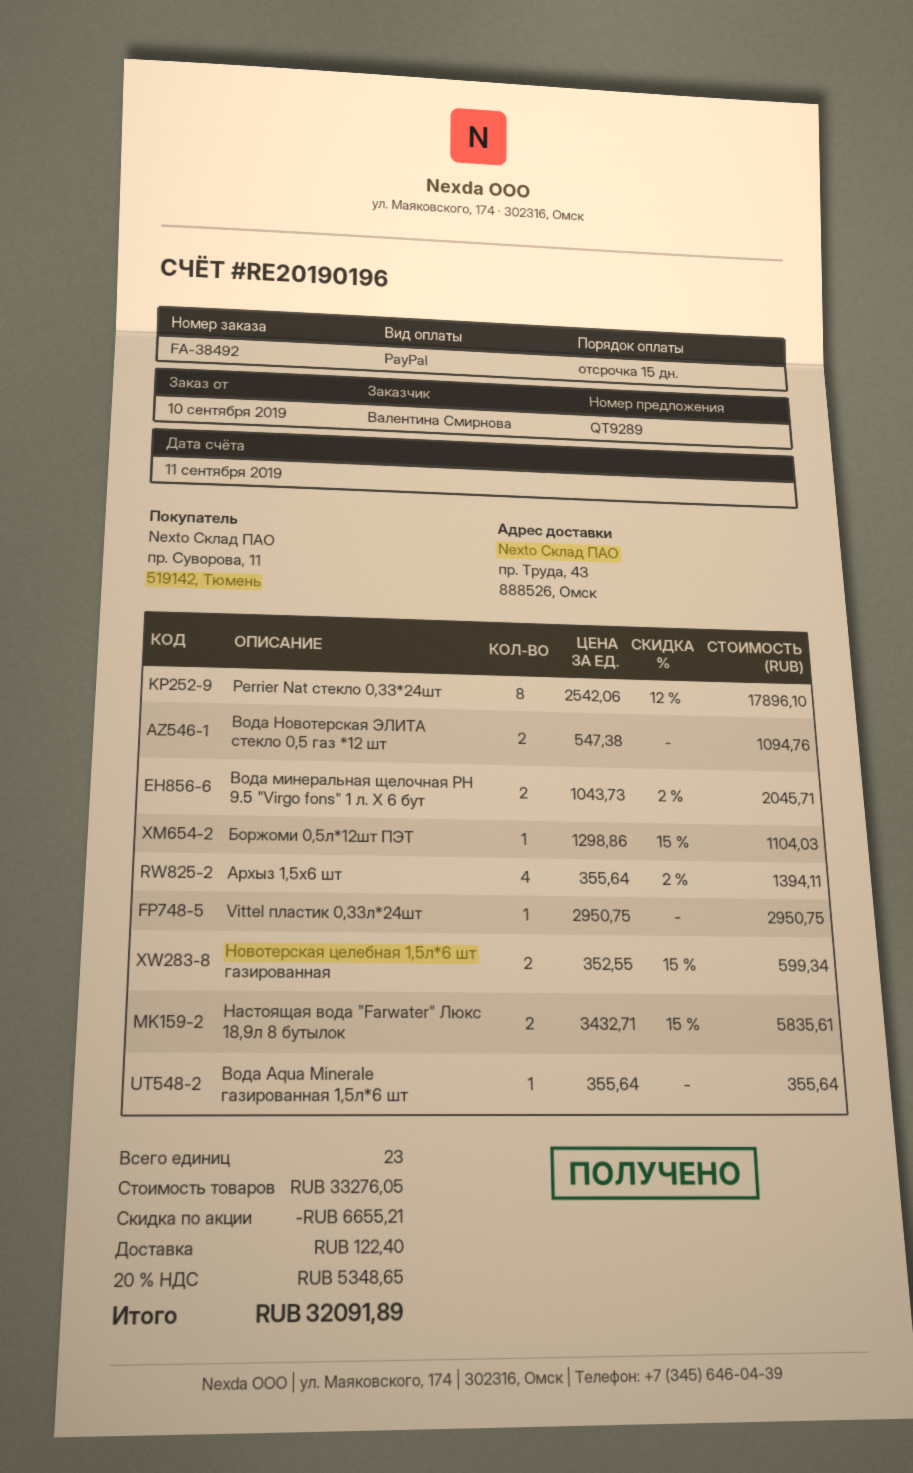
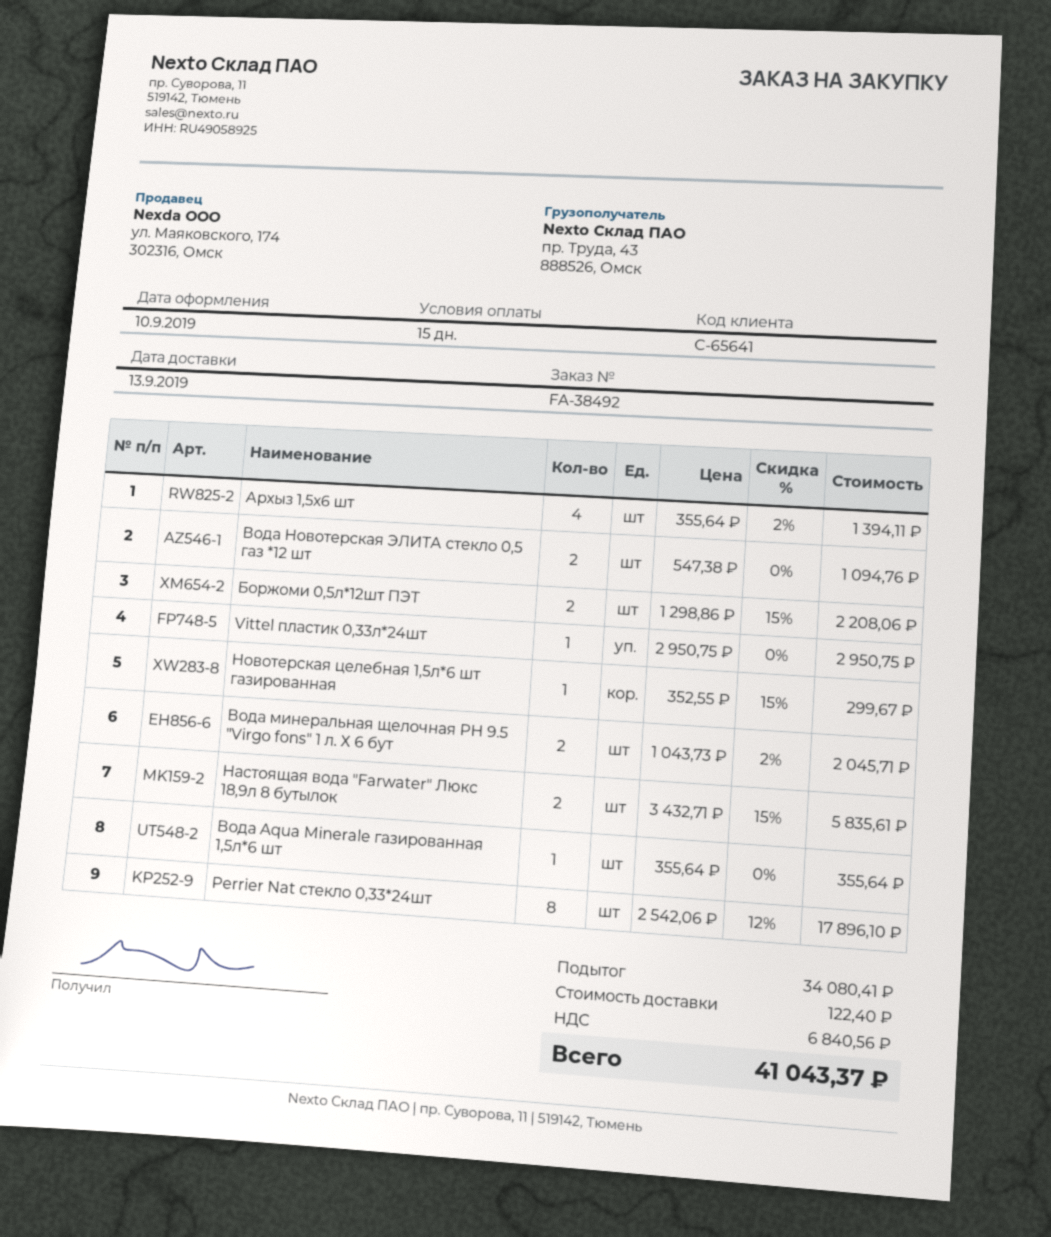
Боржоми 0,5л*12шт ПЭТ: 1 x 1298.86 - 15% = 1104.03 -> 2 x 1298.86 - 15% = 2208.06
Новотерская целебная 1,5л*6 шт газированная: 2 x 352.55 - 15% = 599.34 -> 1 x 352.55 - 15% = 299.67
subtotal: 33276.05 -> 34080.41
discount: 6655.21 -> none
tax: 5348.65 -> 6840.56
total: 32091.89 -> 41043.37

